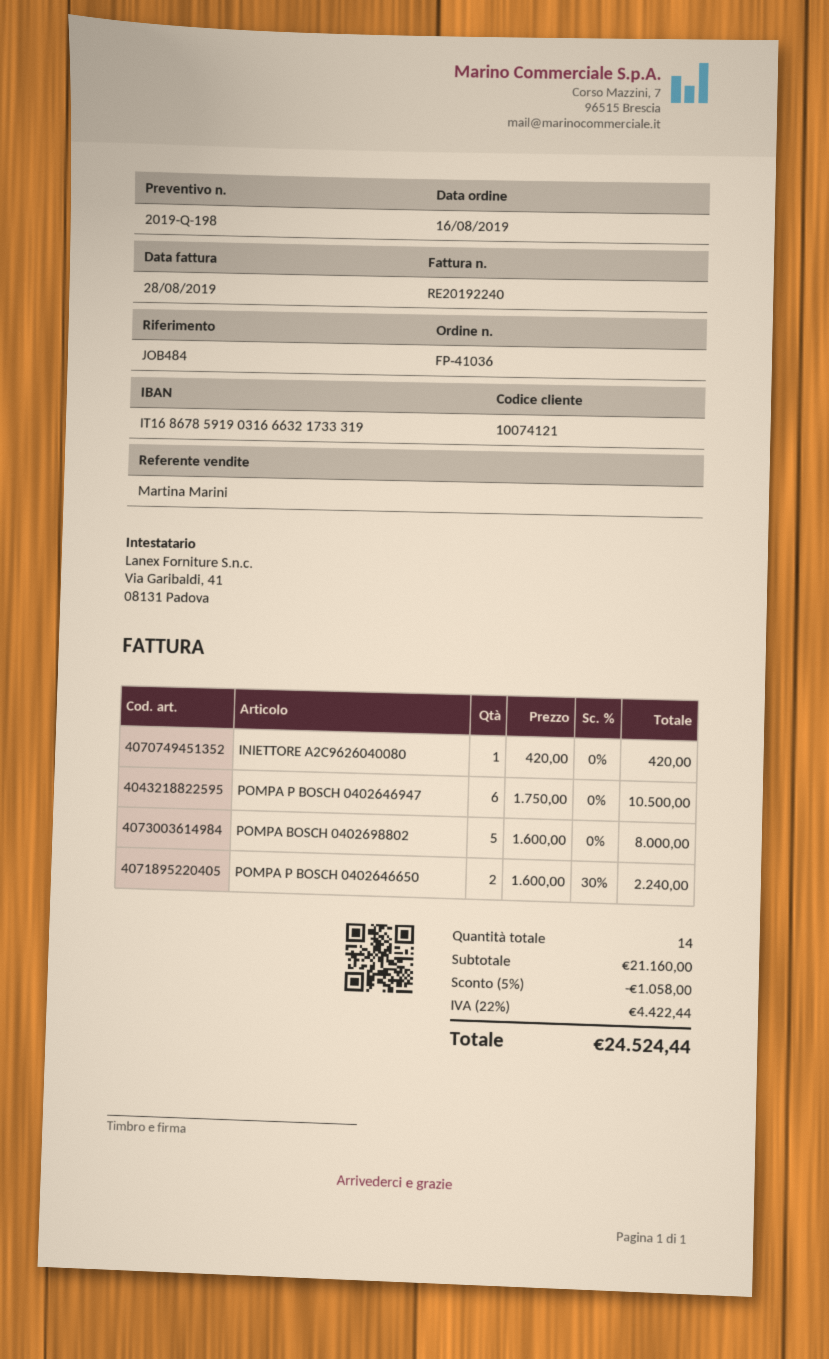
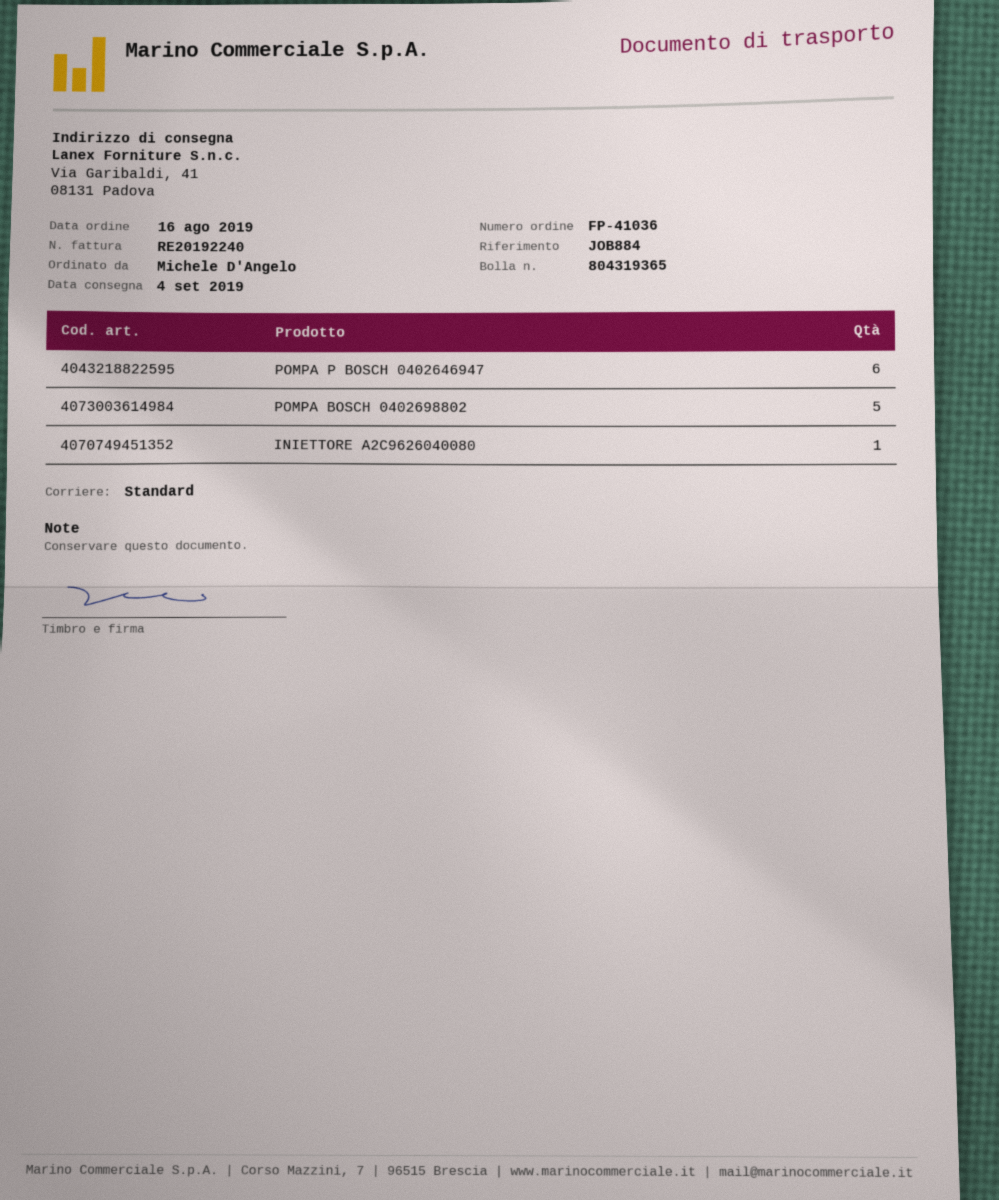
reference: JOB484 -> JOB884
POMPA P BOSCH 0402646650: 2 -> none

